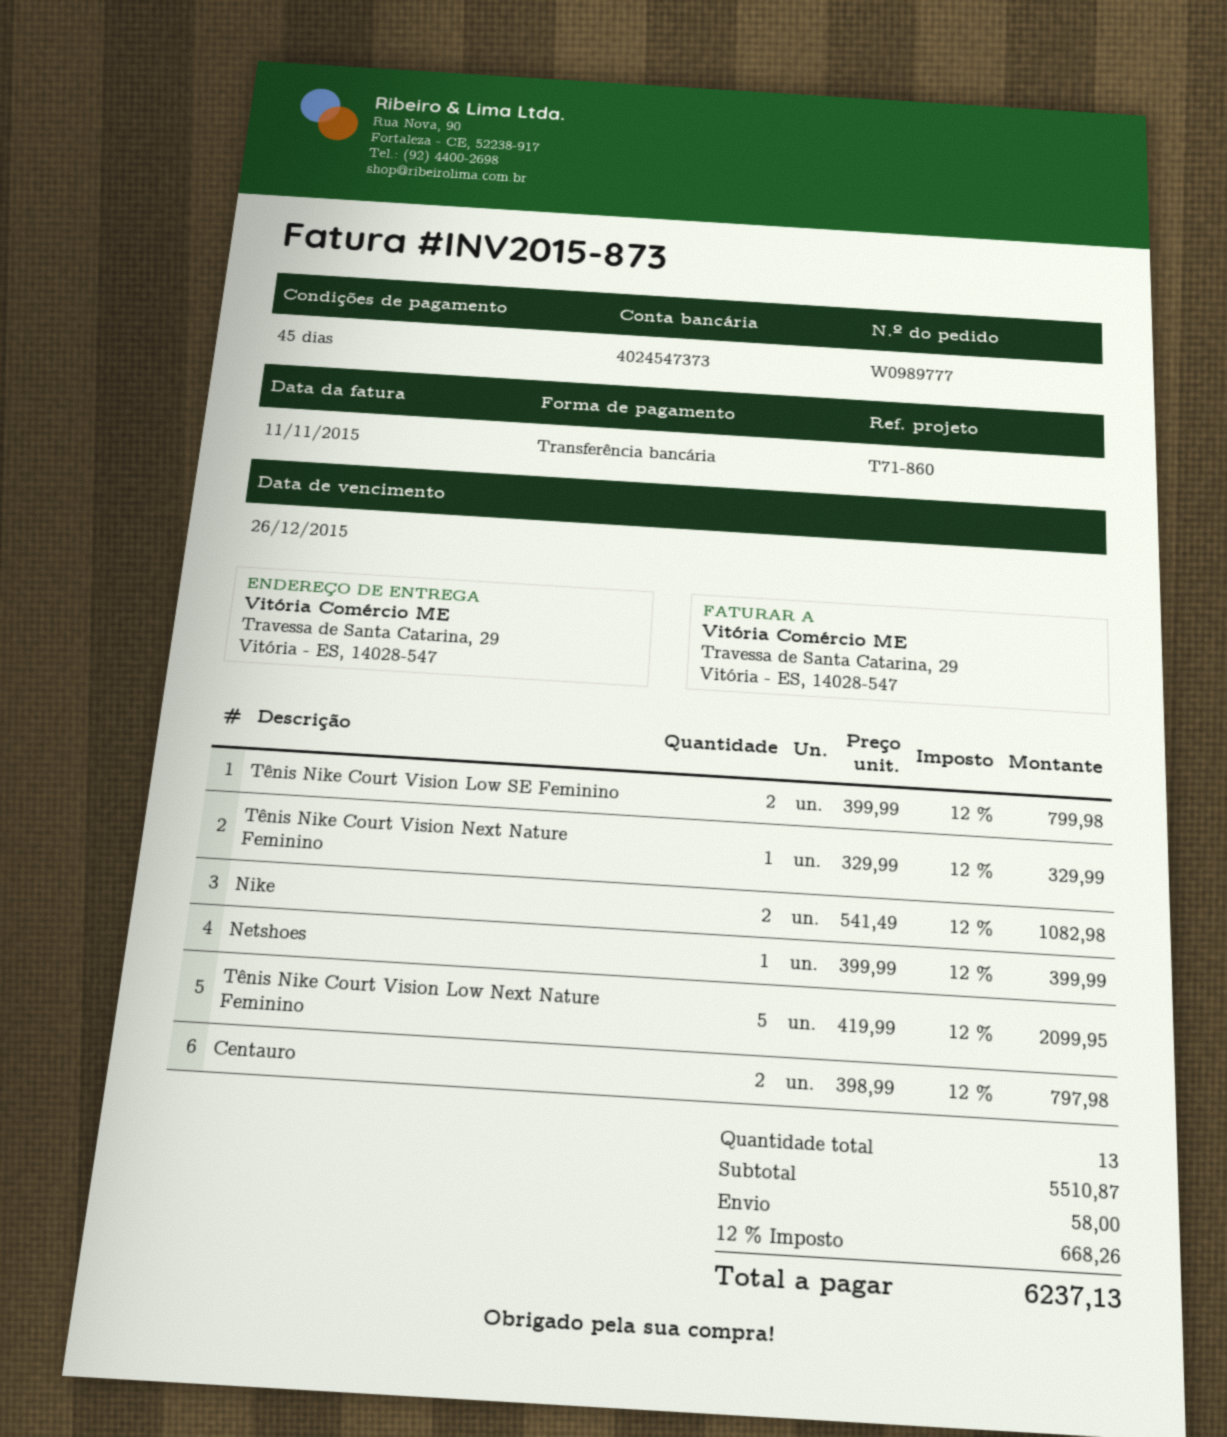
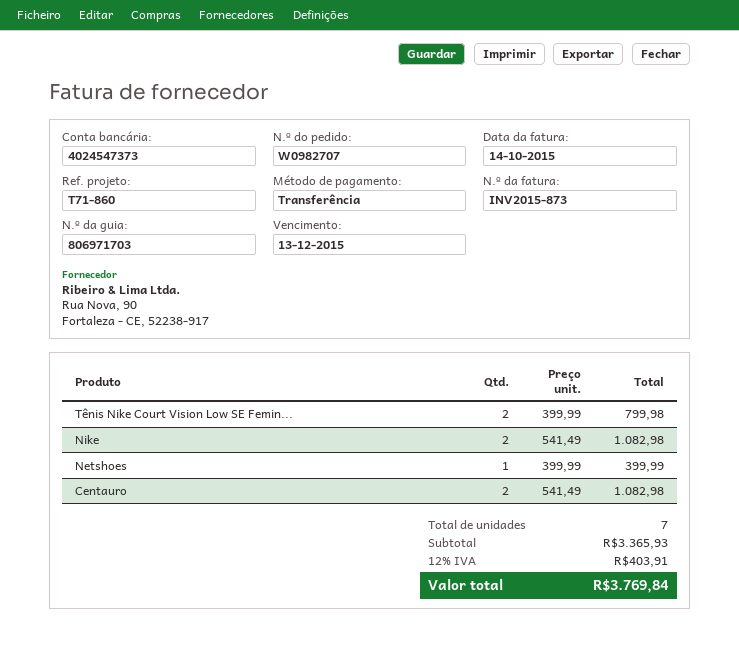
order number: W0989777 -> W0982707
invoice date: 2015-11-11 -> 2015-10-14
due date: 2015-12-26 -> 2015-12-13
Tênis Nike Court Vision Next Nature Feminino: 1 x 329.99 = 329.99 -> none
Tênis Nike Court Vision Low Next Nature Feminino: 5 x 419.99 = 2099.95 -> none
Centauro: 2 x 398.99 = 797.98 -> 2 x 541.49 = 1082.98
total quantity: 13 -> 7
subtotal: 5510.87 -> 3365.93
shipping: 58.00 -> none
tax: 12% = 668.26 -> 12% = 403.91
total: 6237.13 -> 3769.84

